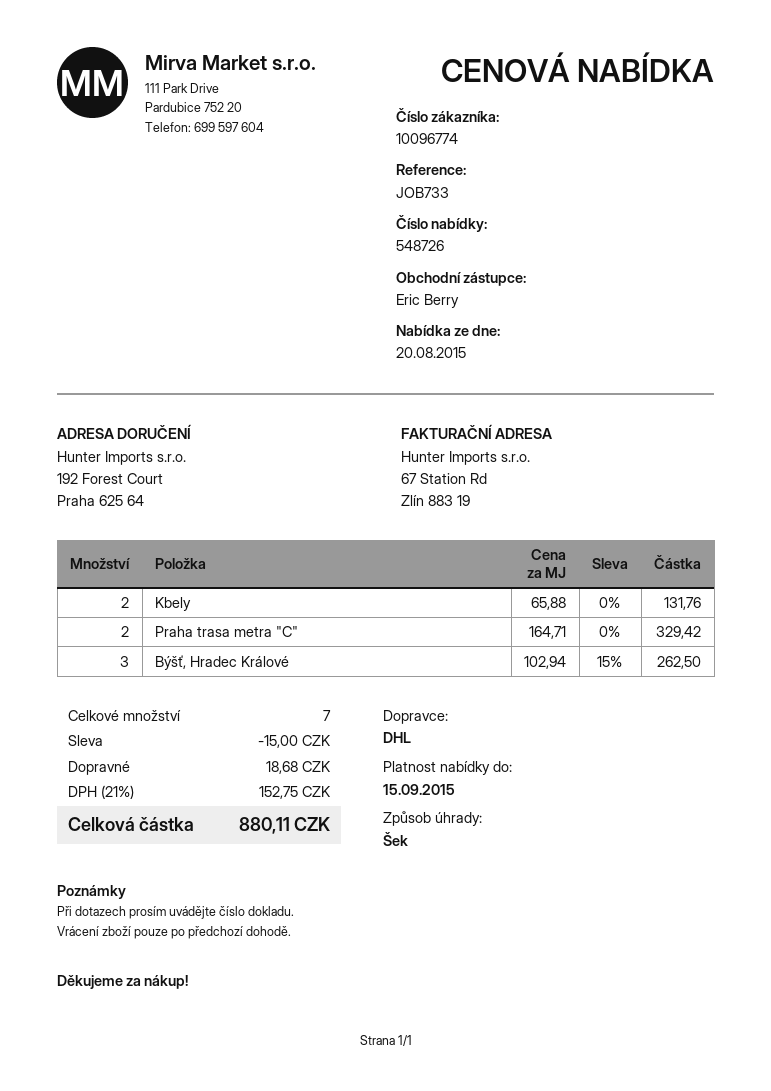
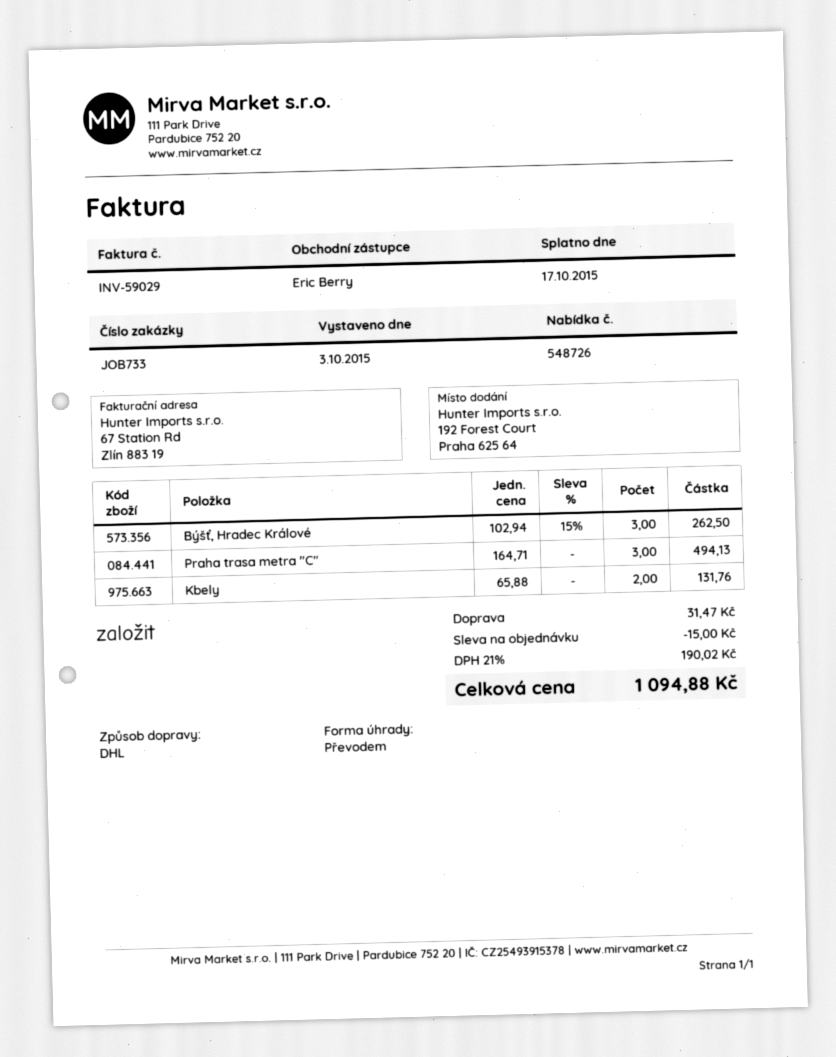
payment method: cheque -> bank transfer
Praha trasa metra "C": 2 x 164.71 = 329.42 -> 3 x 164.71 = 494.13
shipping: 18.68 -> 31.47
tax: 21% = 152.75 -> 21% = 190.02
total: 880.11 -> 1094.88

